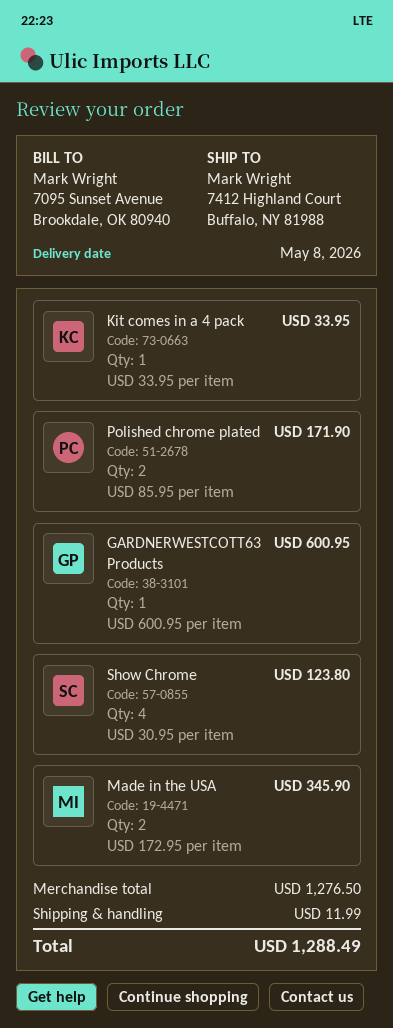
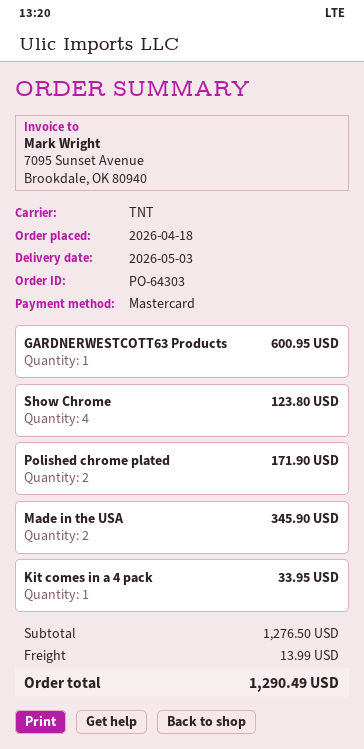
delivery date: 2026-05-08 -> 2026-05-03
shipping: 11.99 -> 13.99
total: 1288.49 -> 1290.49

